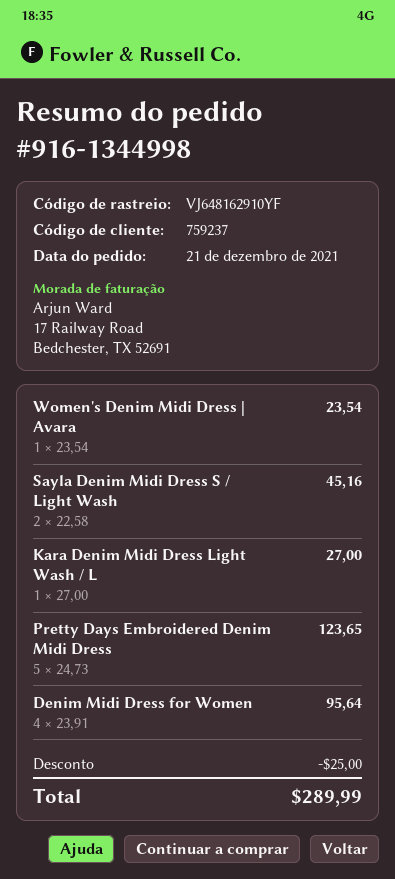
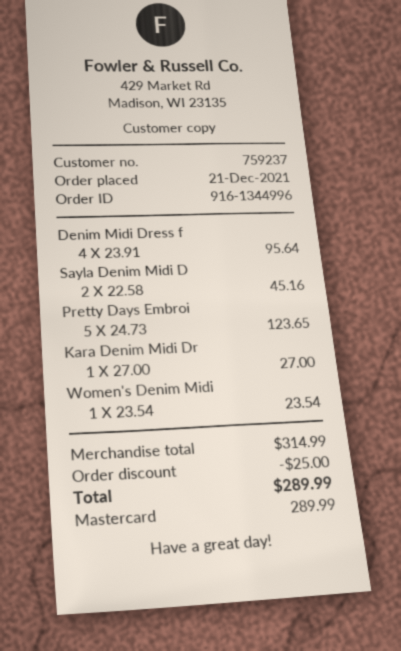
order number: 916-1344998 -> 916-1344996

